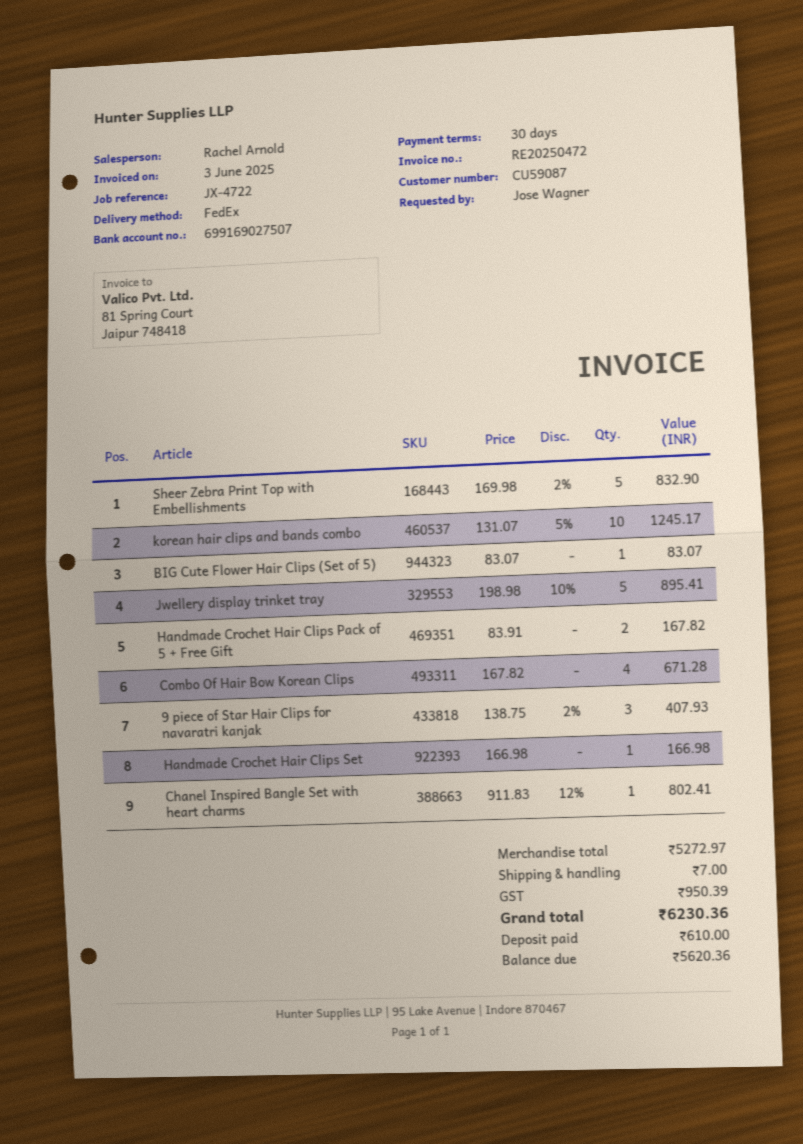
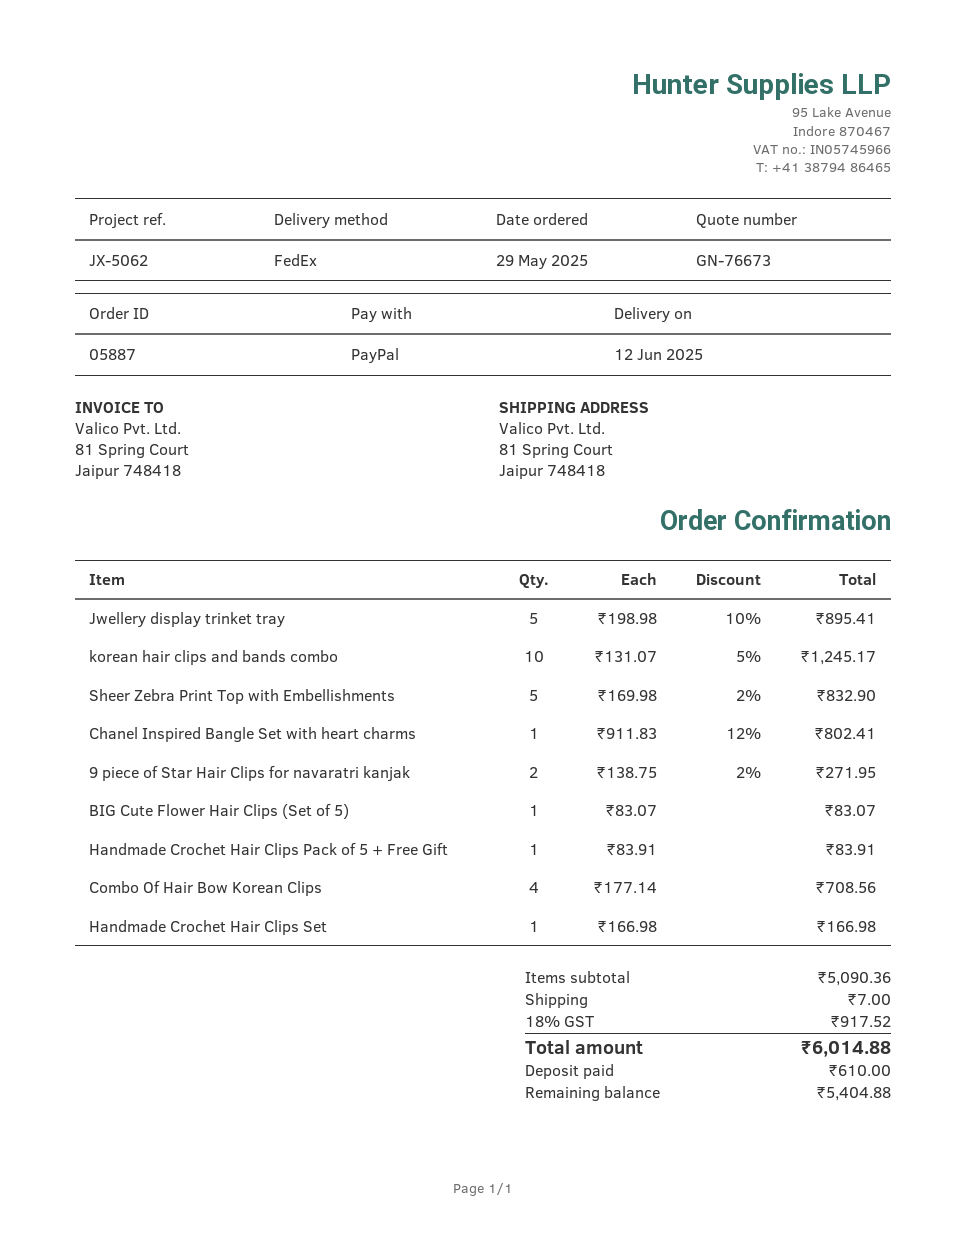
reference: JX-4722 -> JX-5062
Handmade Crochet Hair Clips Pack of 5 + Free Gift: 2 x 83.91 = 167.82 -> 1 x 83.91 = 83.91
Combo Of Hair Bow Korean Clips: 4 x 167.82 = 671.28 -> 4 x 177.14 = 708.56
9 piece of Star Hair Clips for navaratri kanjak: 3 x 138.75 - 2% = 407.93 -> 2 x 138.75 - 2% = 271.95
subtotal: 5272.97 -> 5090.36
tax: 950.39 -> 917.52
total: 6230.36 -> 6014.88
balance: 5620.36 -> 5404.88

